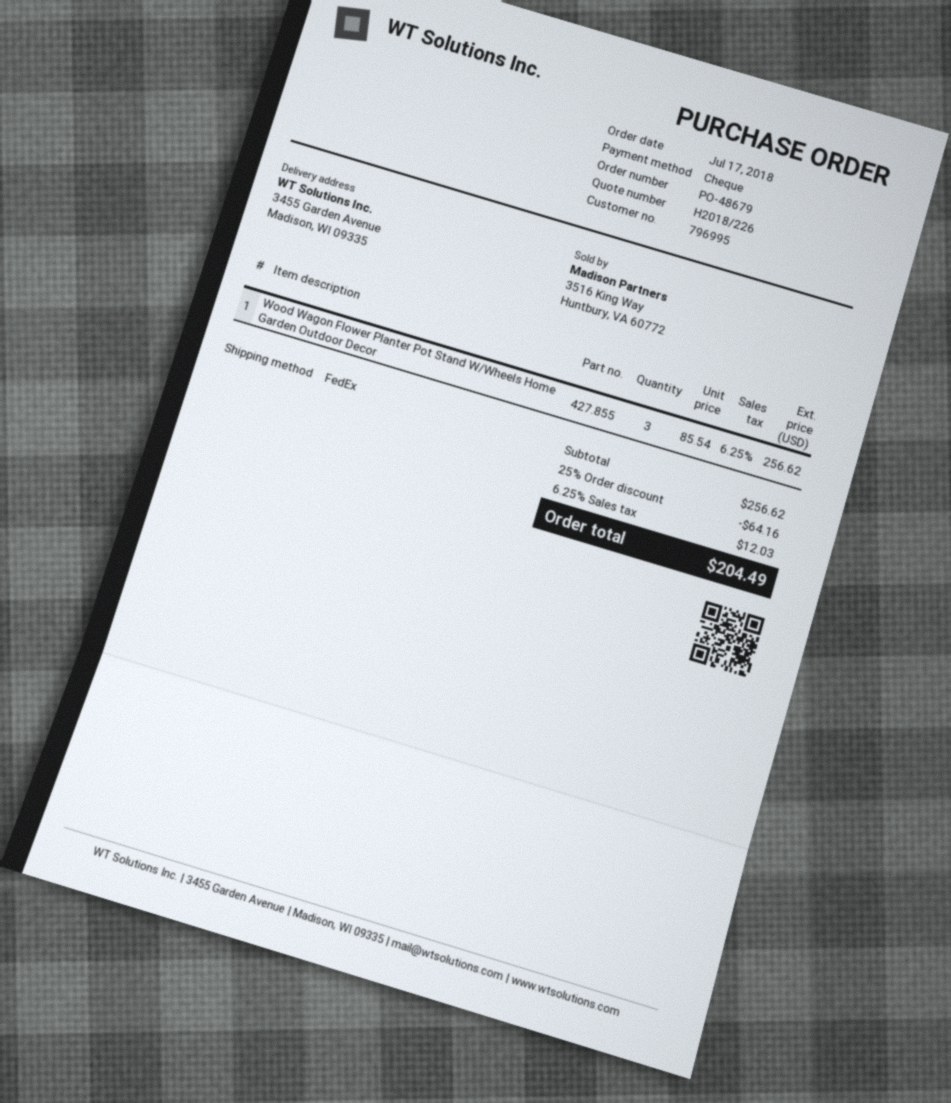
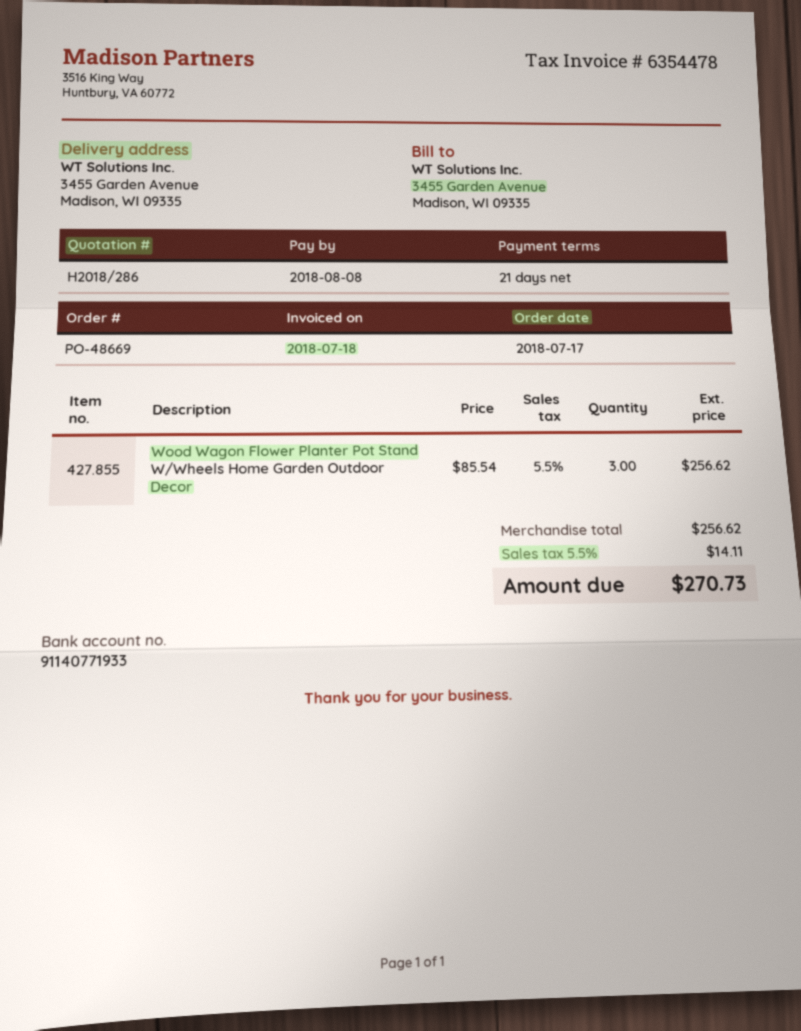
quote number: H2018/226 -> H2018/286
order number: PO-48679 -> PO-48669
discount: 25% = 64.16 -> none
tax: 6.25% = 12.03 -> 5.5% = 14.11
total: 204.49 -> 270.73

